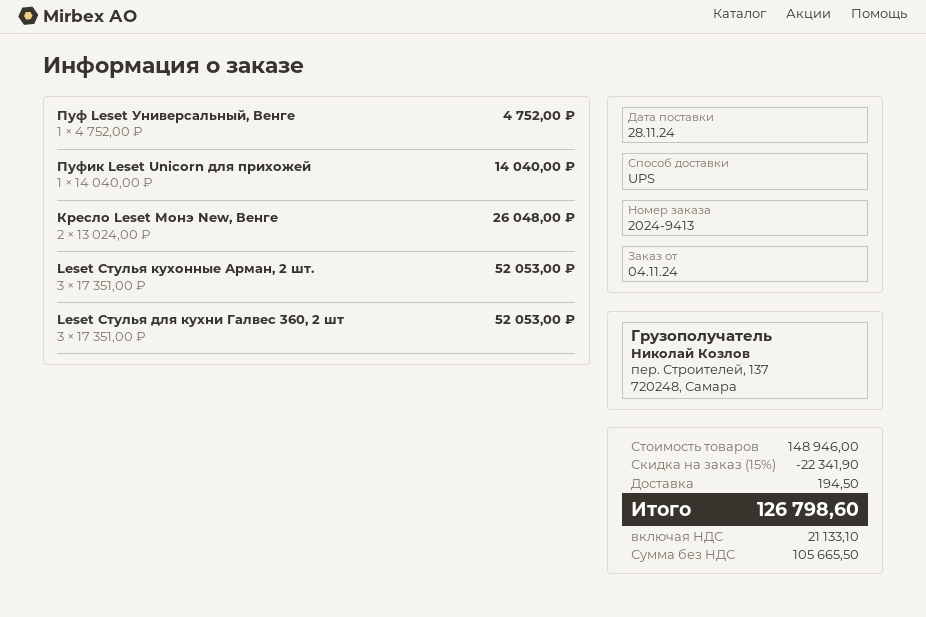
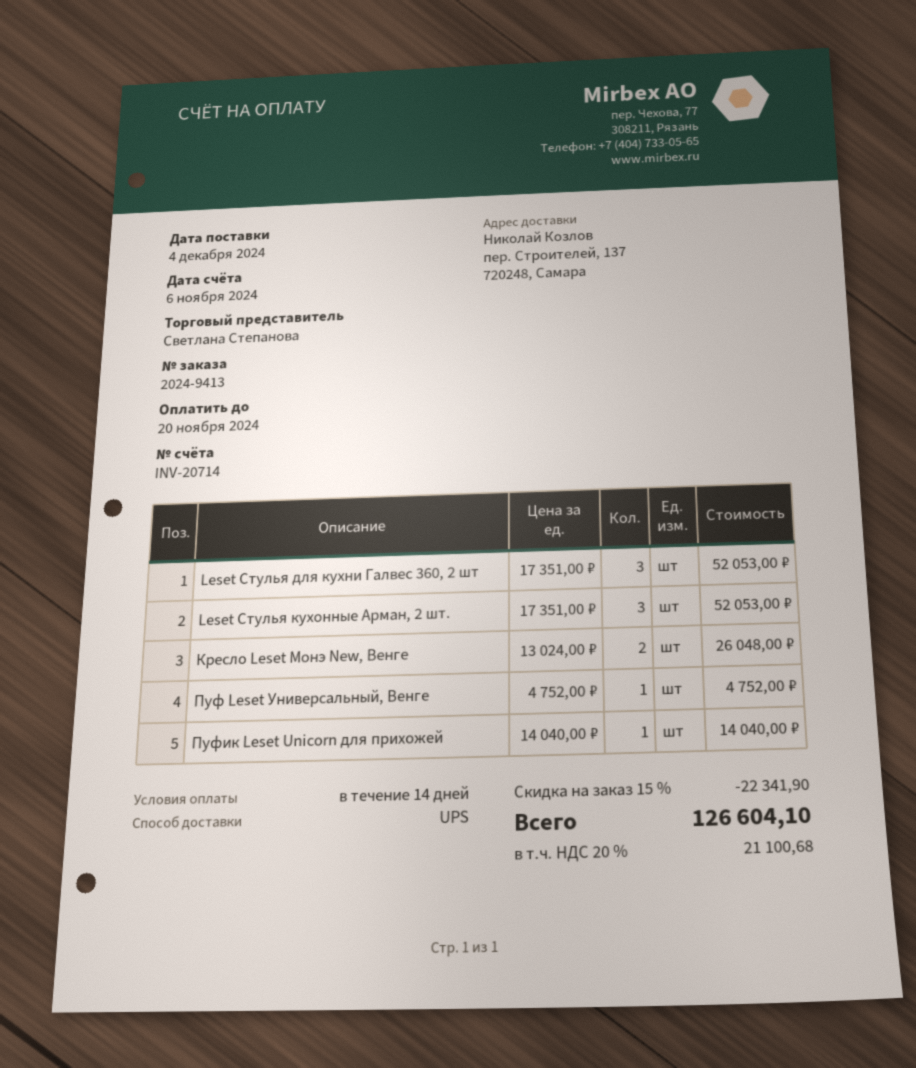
delivery date: 2024-11-28 -> 2024-12-04
shipping: 194.50 -> none
tax: 21133.10 -> 21100.68
total: 126798.60 -> 126604.10

